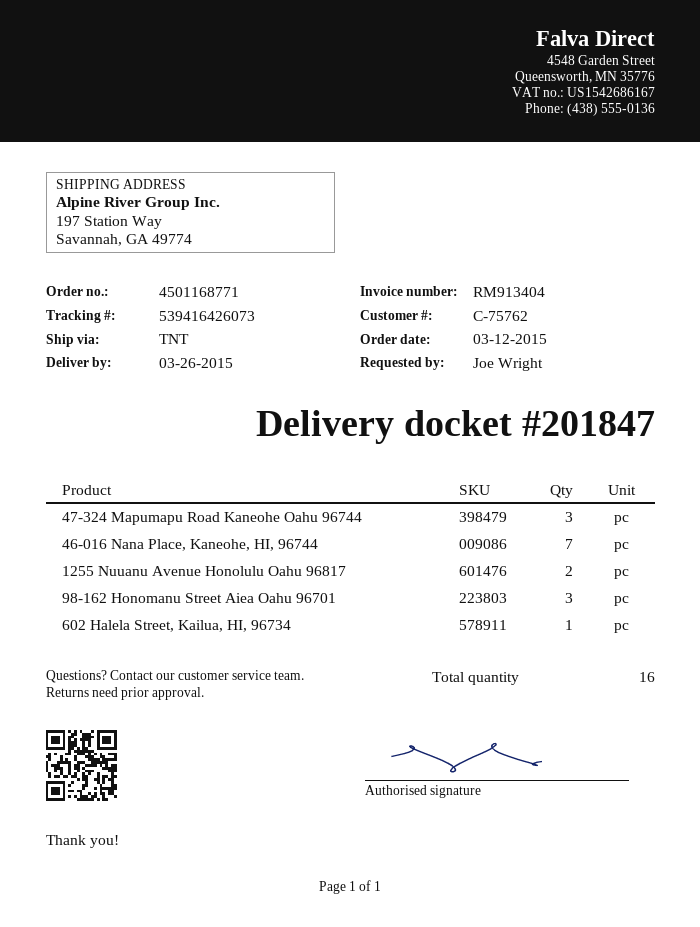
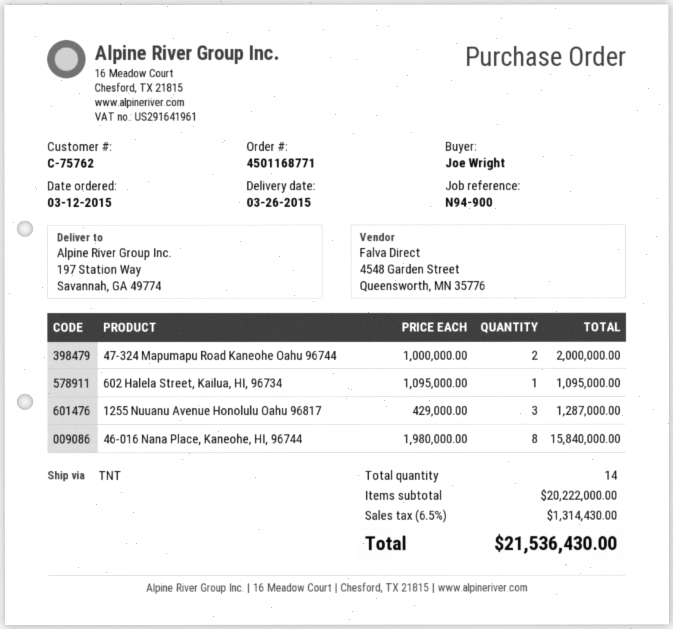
47-324 Mapumapu Road Kaneohe Oahu 96744: 3 -> 2
46-016 Nana Place, Kaneohe, HI, 96744: 7 -> 8
1255 Nuuanu Avenue Honolulu Oahu 96817: 2 -> 3
98-162 Honomanu Street Aiea Oahu 96701: 3 -> none
total quantity: 16 -> 14

